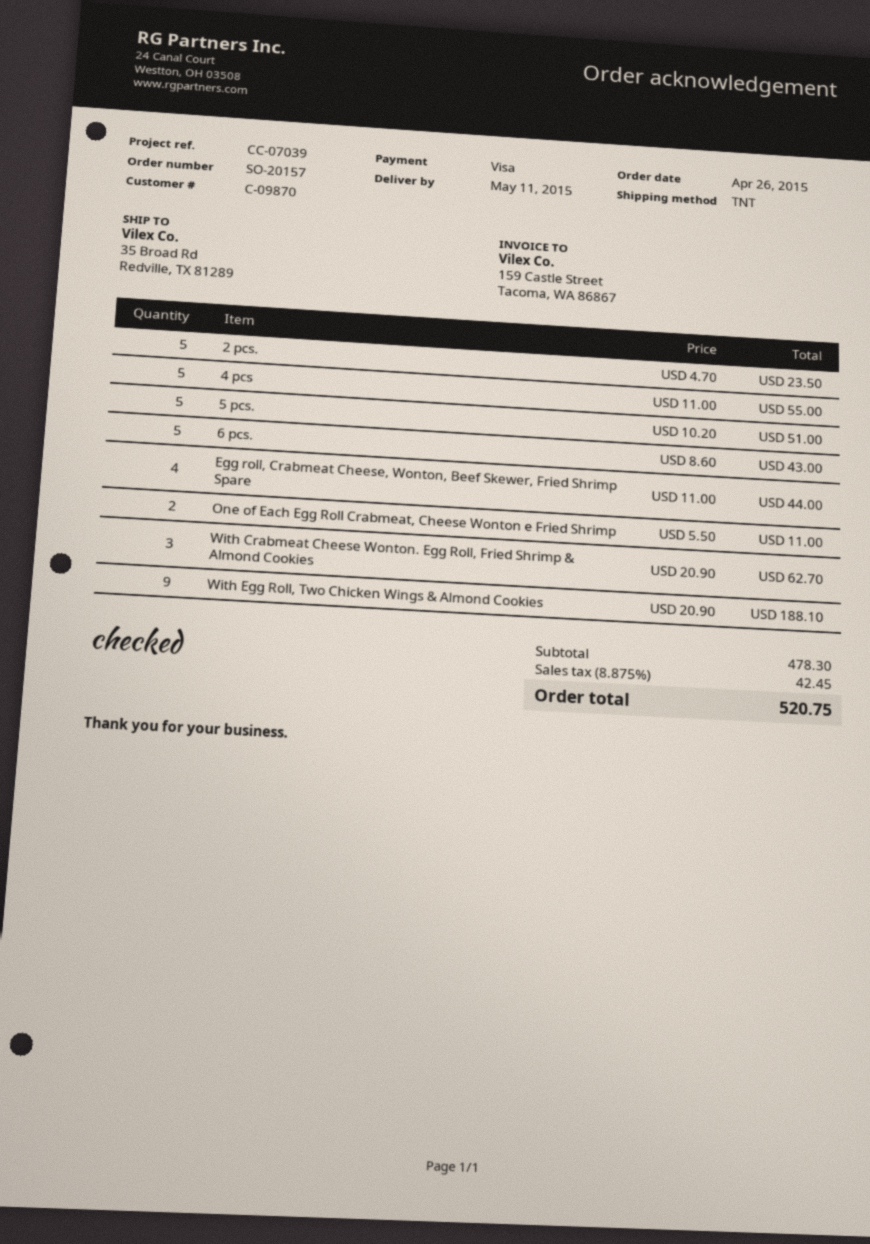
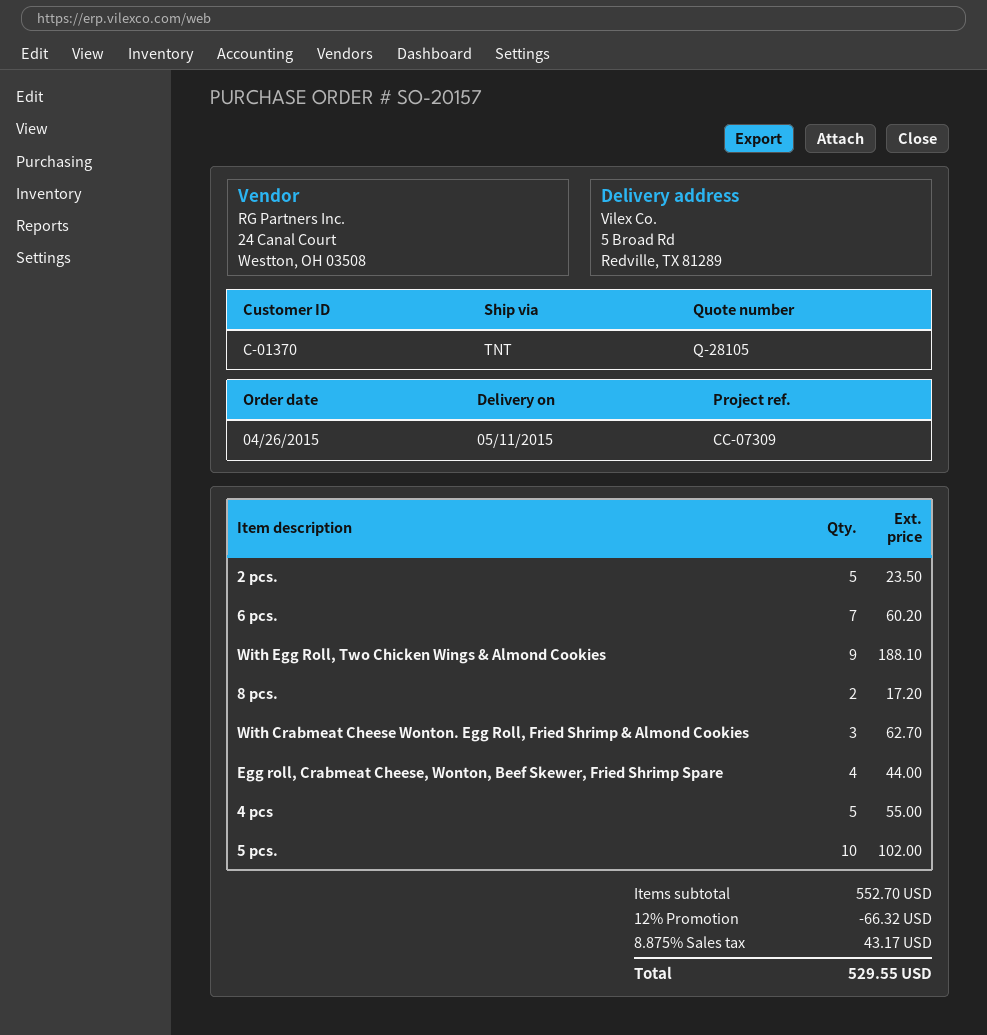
customer number: C-09870 -> C-01370
reference: CC-07039 -> CC-07309
ship to: 35 Broad Rd, Redville, TX 81289 -> 5 Broad Rd, Redville, TX 81289
5 pcs.: 5 for 51.00 -> 10 for 102.00
6 pcs.: 5 for 43.00 -> 7 for 60.20
One of Each Egg Roll Crabmeat, Cheese Wonton e Fried Shrimp: 2 for 11.00 -> none
8 pcs.: none -> 2 for 17.20
subtotal: 478.30 -> 552.70
discount: none -> 12% = 66.32
tax: 8.875% = 42.45 -> 8.875% = 43.17
total: 520.75 -> 529.55

